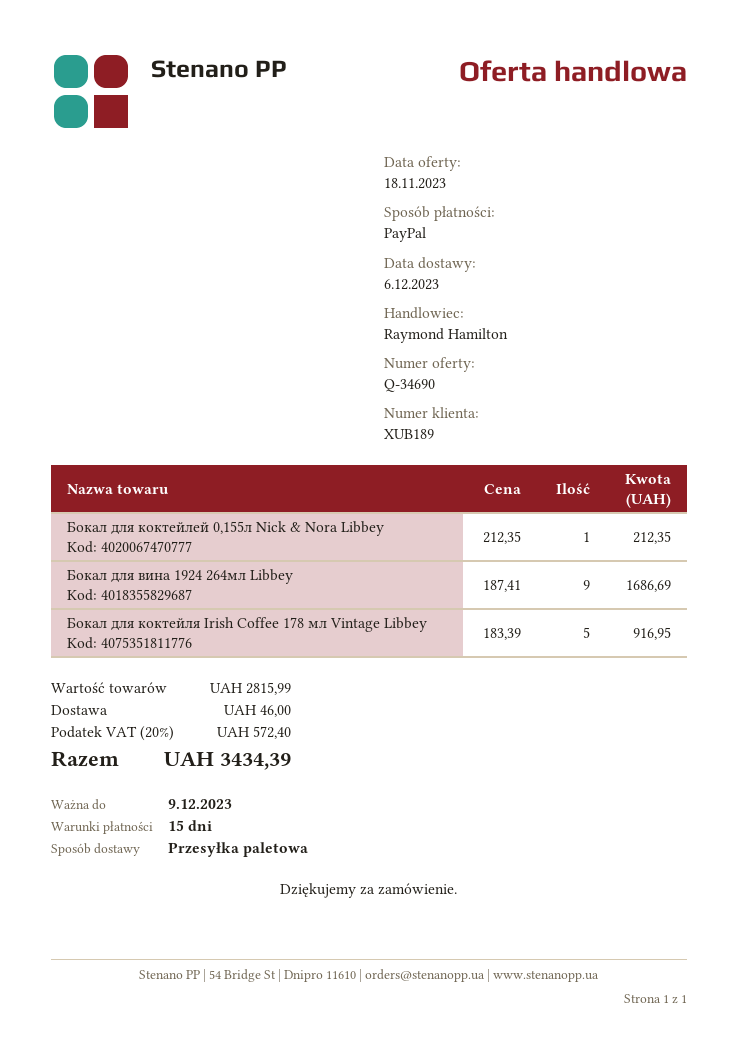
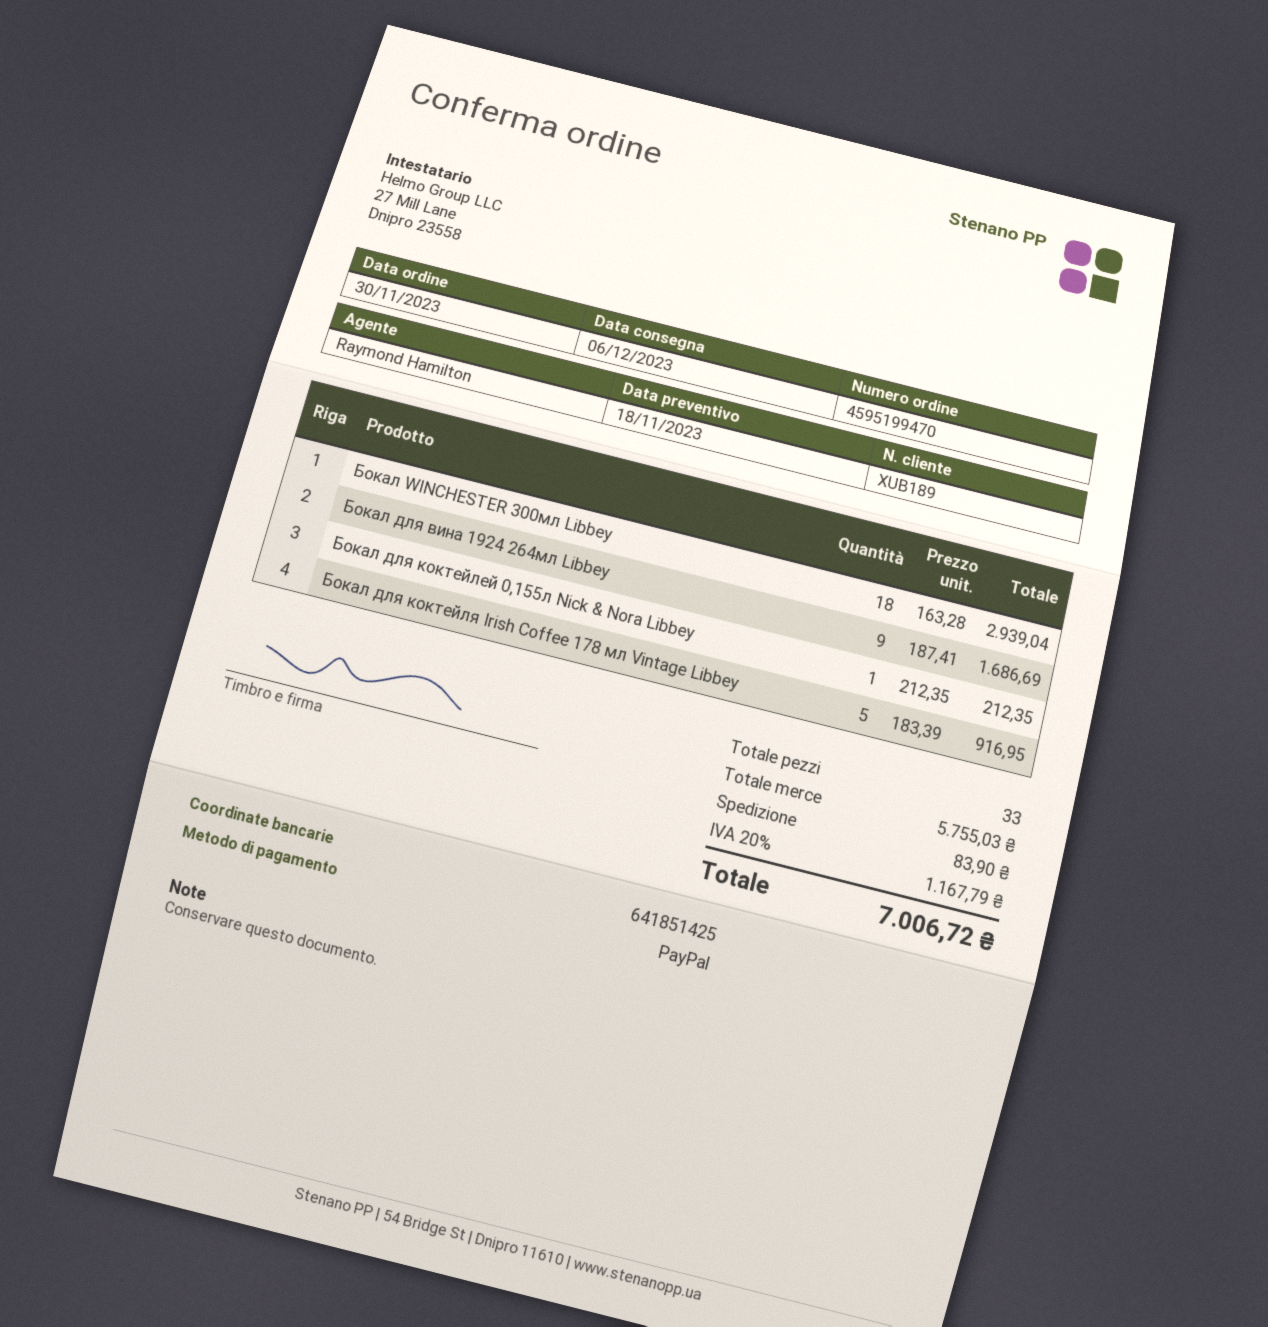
Бокал WINCHESTER 300мл Libbey: none -> 18 x 163.28 = 2939.04
subtotal: 2815.99 -> 5755.03
shipping: 46.00 -> 83.90
tax: 20% = 572.40 -> 20% = 1167.79
total: 3434.39 -> 7006.72

